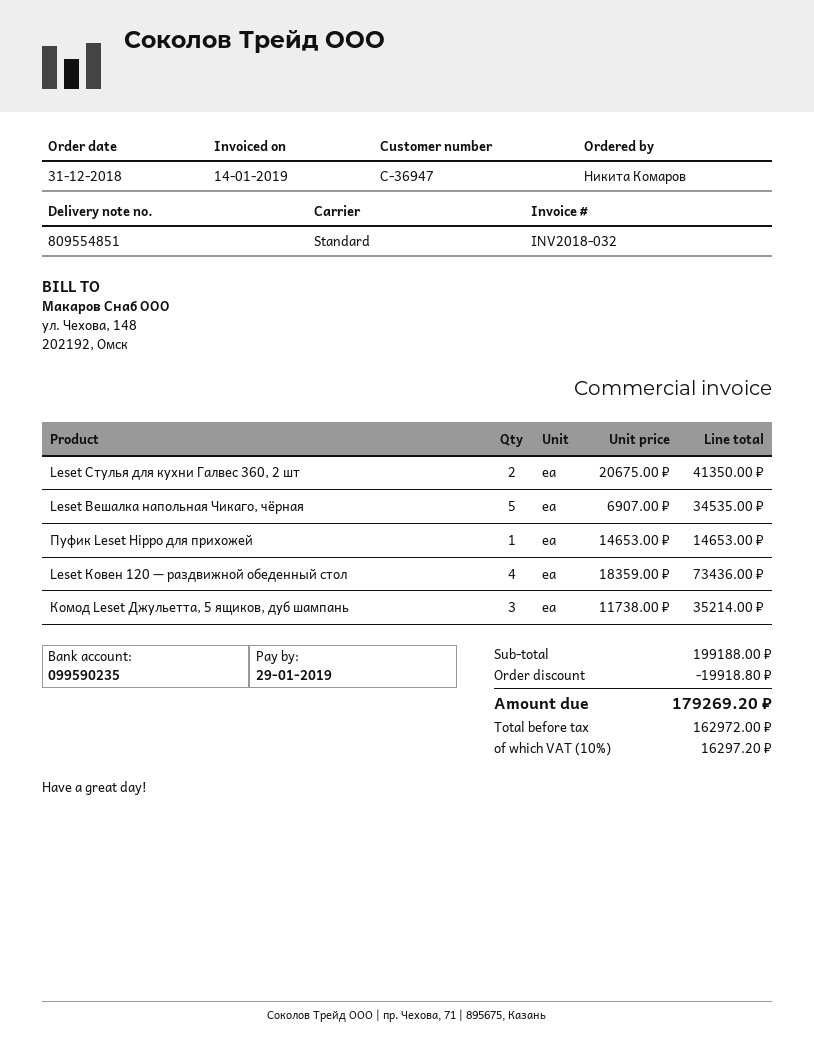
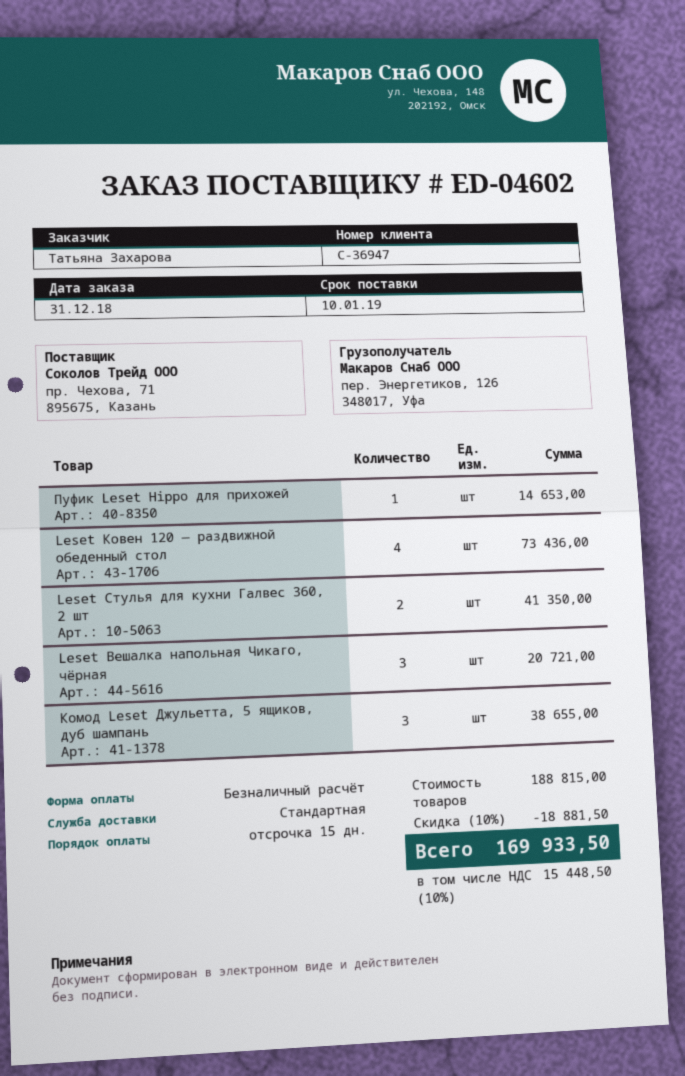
ordered by: Никита Комаров -> Татьяна Захарова
Leset Вешалка напольная Чикаго, чёрная: 5 for 34535.00 -> 3 for 20721.00
Комод Leset Джульетта, 5 ящиков, дуб шампань: 3 for 35214.00 -> 3 for 38655.00
subtotal: 199188.00 -> 188815.00
discount: 19918.80 -> 18881.50
tax: 10% = 16297.20 -> 10% = 15448.50
total: 179269.20 -> 169933.50

